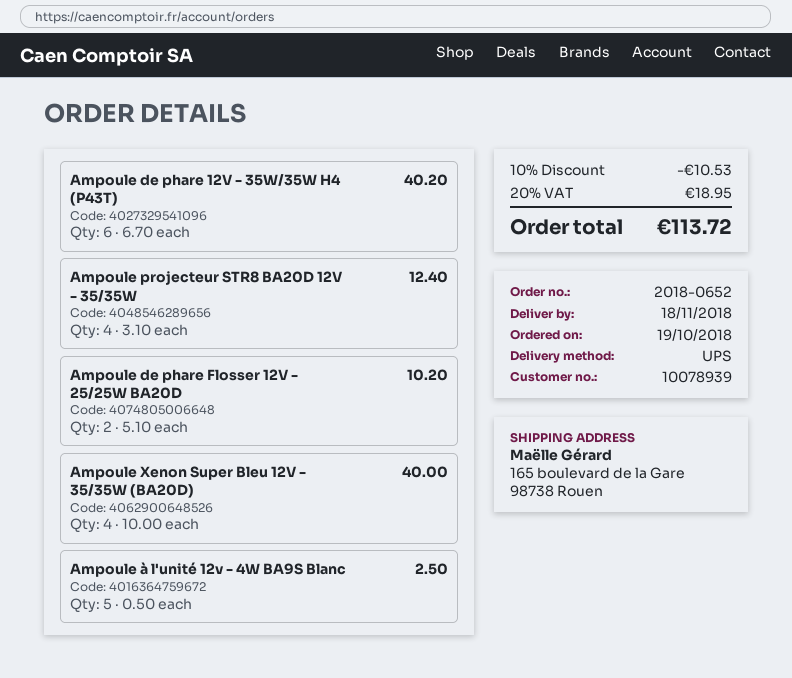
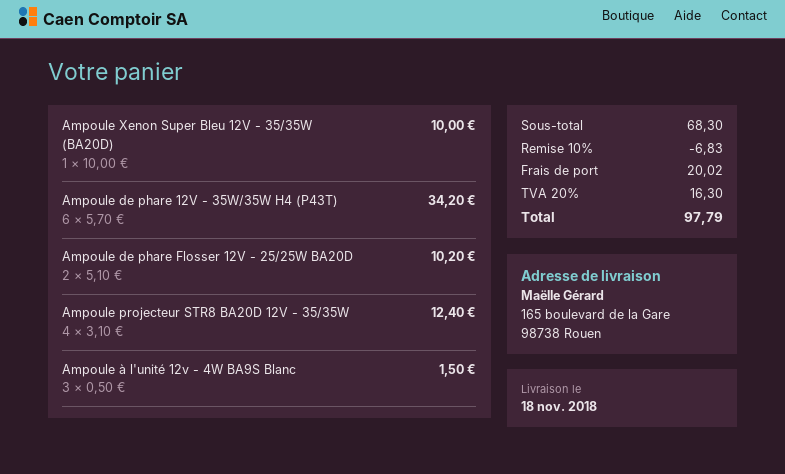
Ampoule de phare 12V - 35W/35W H4 (P43T): 6 x 6.70 = 40.20 -> 6 x 5.70 = 34.20
Ampoule Xenon Super Bleu 12V - 35/35W (BA20D): 4 x 10.00 = 40.00 -> 1 x 10.00 = 10.00
Ampoule à l'unité 12v - 4W BA9S Blanc: 5 x 0.50 = 2.50 -> 3 x 0.50 = 1.50
discount: 10% = 10.53 -> 10% = 6.83
shipping: none -> 20.02
tax: 20% = 18.95 -> 20% = 16.30
total: 113.72 -> 97.79

